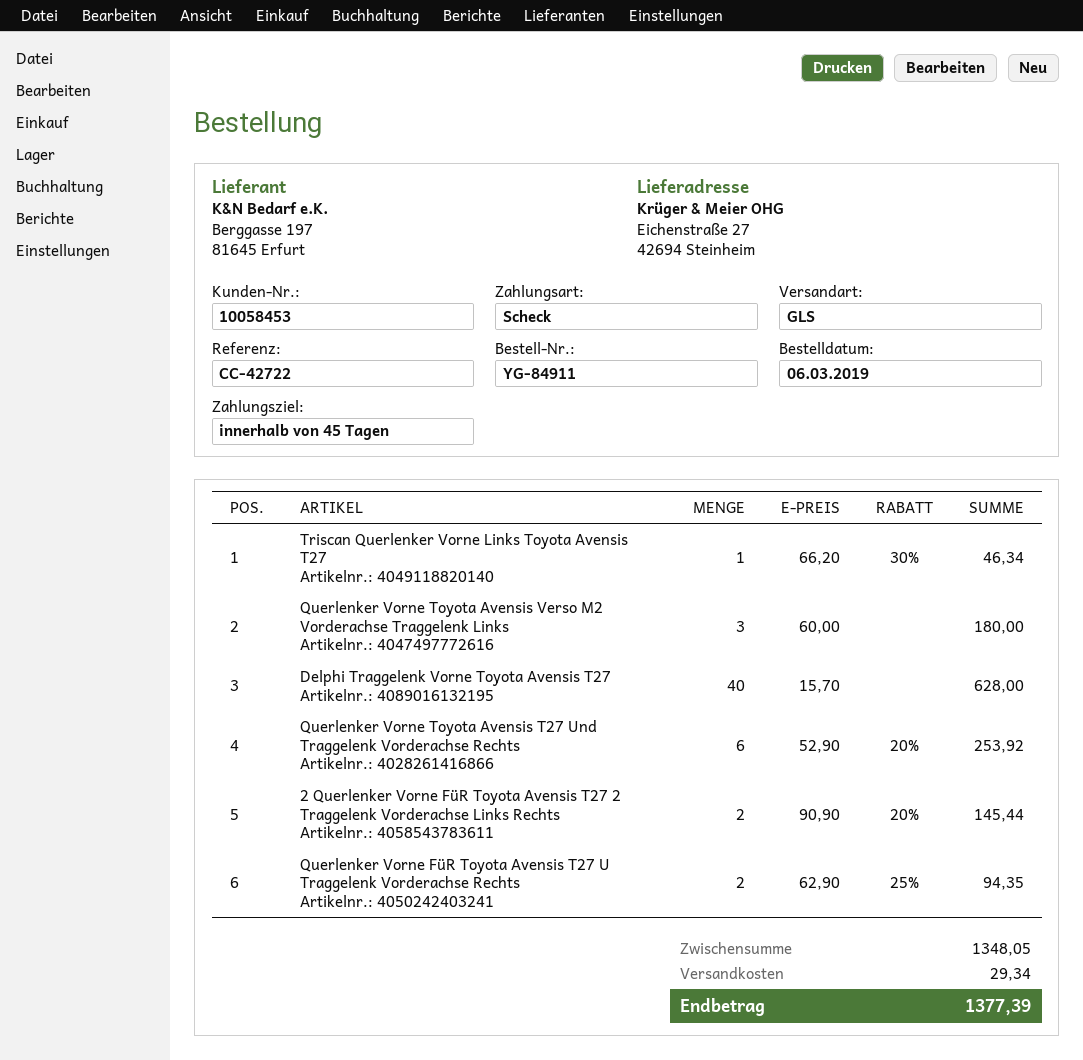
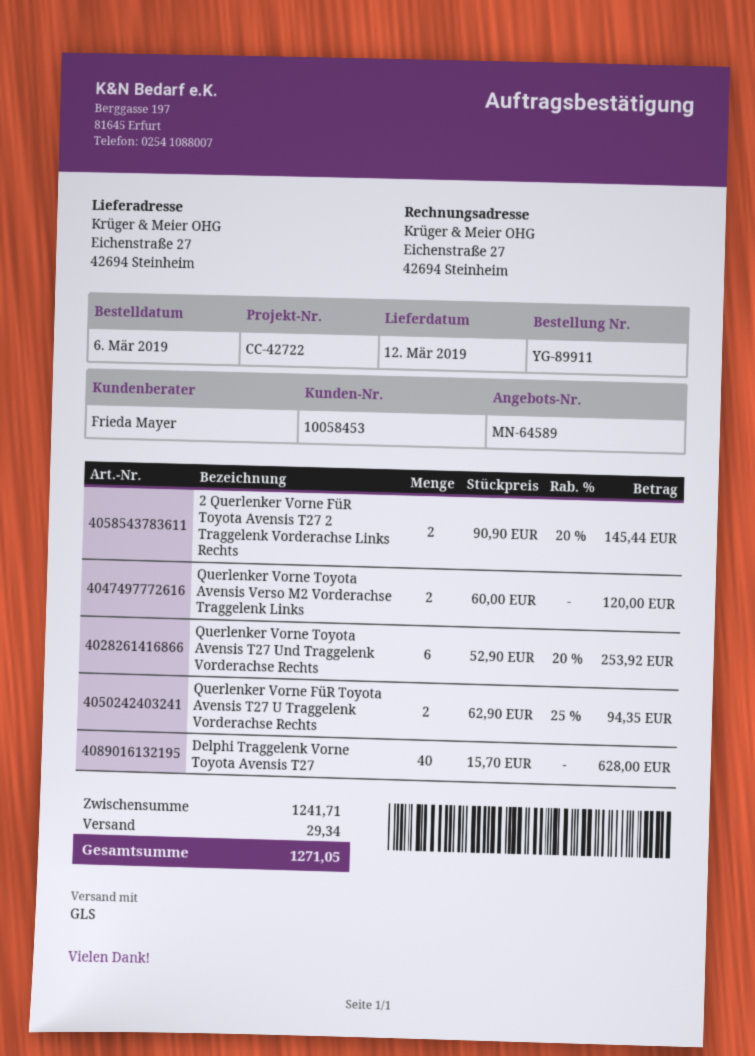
order number: YG-84911 -> YG-89911
Triscan Querlenker Vorne Links Toyota Avensis T27: 1 x 66.20 - 30% = 46.34 -> none
Querlenker Vorne Toyota Avensis Verso M2 Vorderachse Traggelenk Links: 3 x 60.00 = 180.00 -> 2 x 60.00 = 120.00
subtotal: 1348.05 -> 1241.71
total: 1377.39 -> 1271.05

